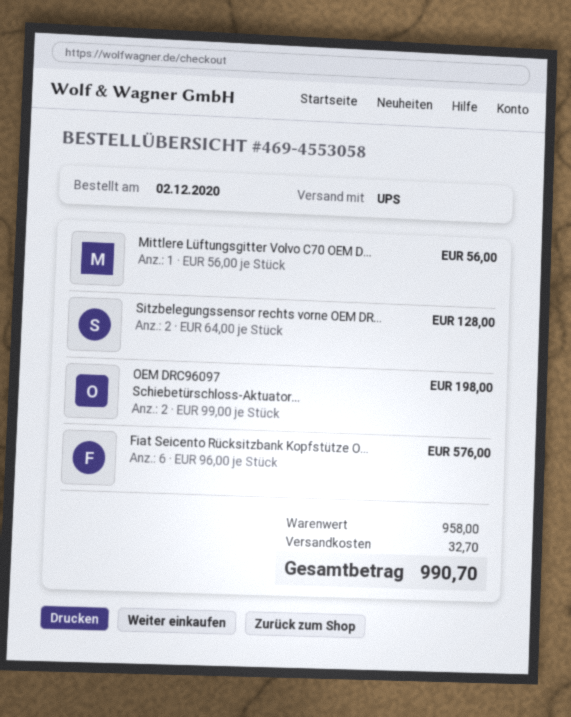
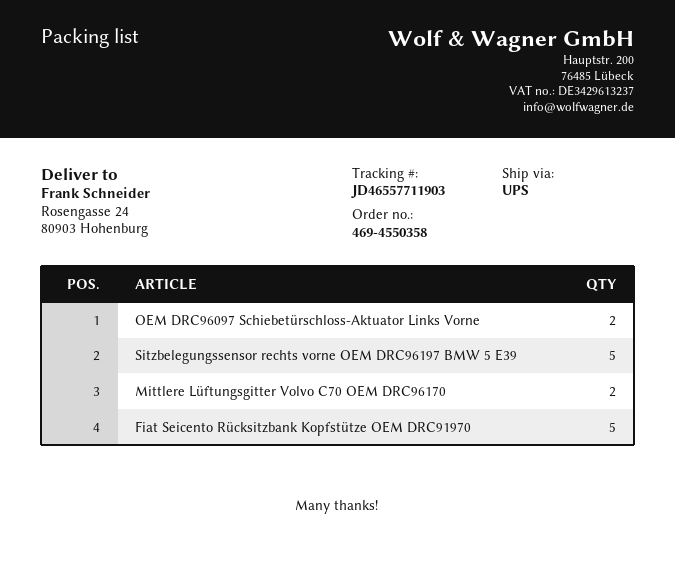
order number: 469-4553058 -> 469-4550358
Mittlere Lüftungsgitter Volvo C70 OEM D...: 1 -> 2
Sitzbelegungssensor rechts vorne OEM DR...: 2 -> 5
Fiat Seicento Rücksitzbank Kopfstütze O...: 6 -> 5

